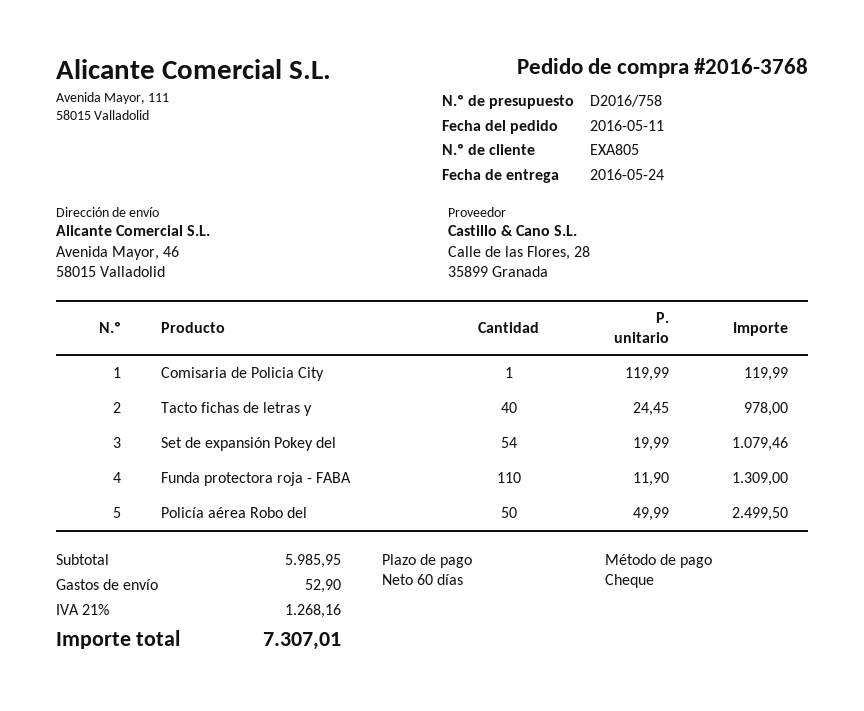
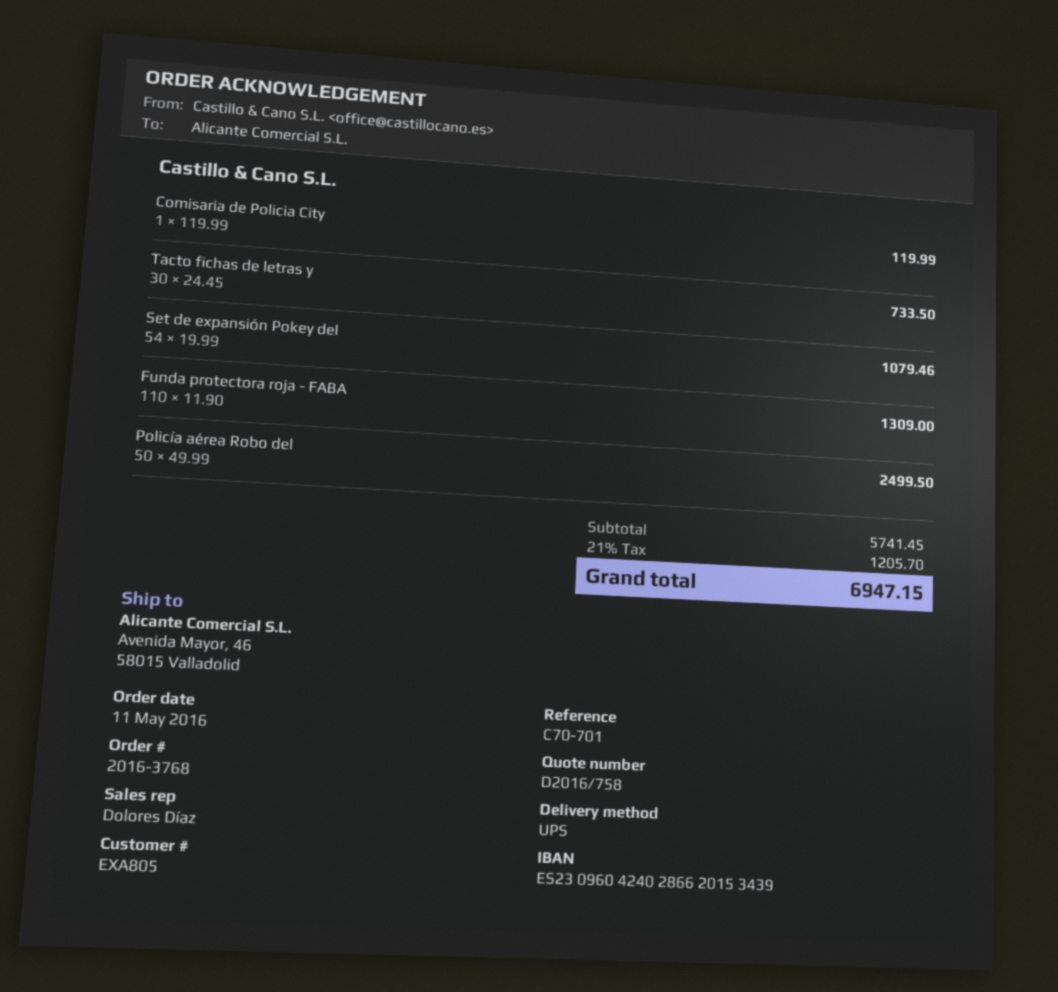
Tacto fichas de letras y: 40 x 24.45 = 978.00 -> 30 x 24.45 = 733.50
subtotal: 5985.95 -> 5741.45
shipping: 52.90 -> none
tax: 21% = 1268.16 -> 21% = 1205.70
total: 7307.01 -> 6947.15

